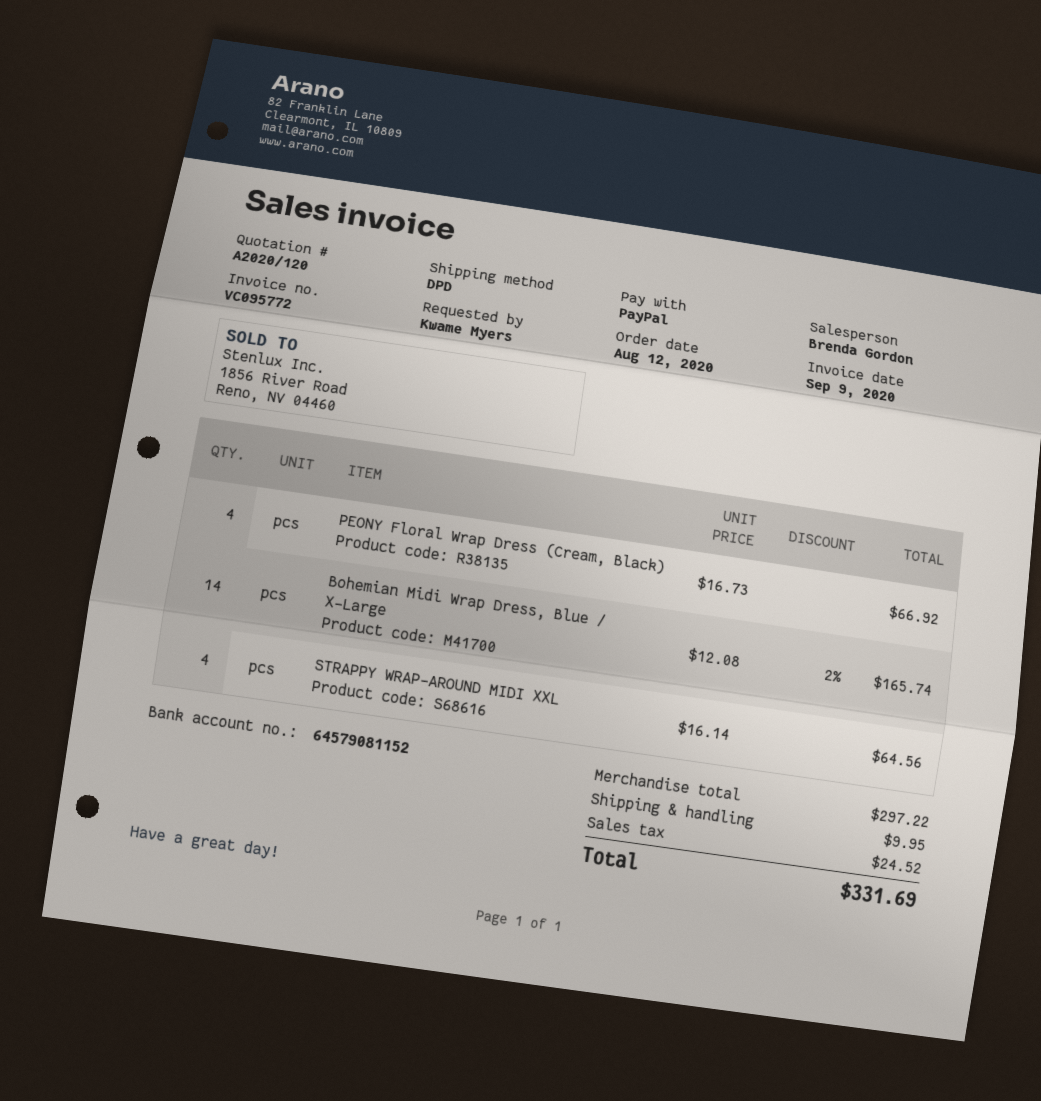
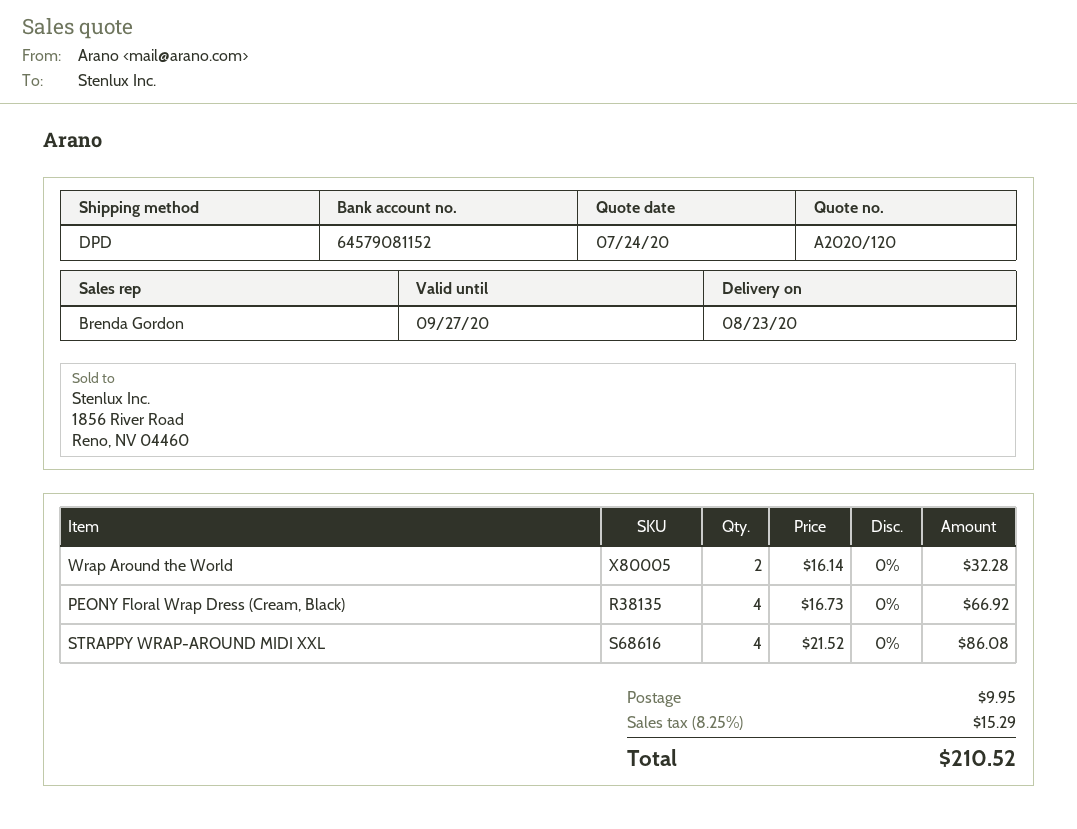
Bohemian Midi Wrap Dress, Blue / X-Large: 14 x 12.08 - 2% = 165.74 -> none
STRAPPY WRAP-AROUND MIDI XXL: 4 x 16.14 = 64.56 -> 4 x 21.52 = 86.08
Wrap Around the World: none -> 2 x 16.14 = 32.28
tax: 24.52 -> 15.29
total: 331.69 -> 210.52

